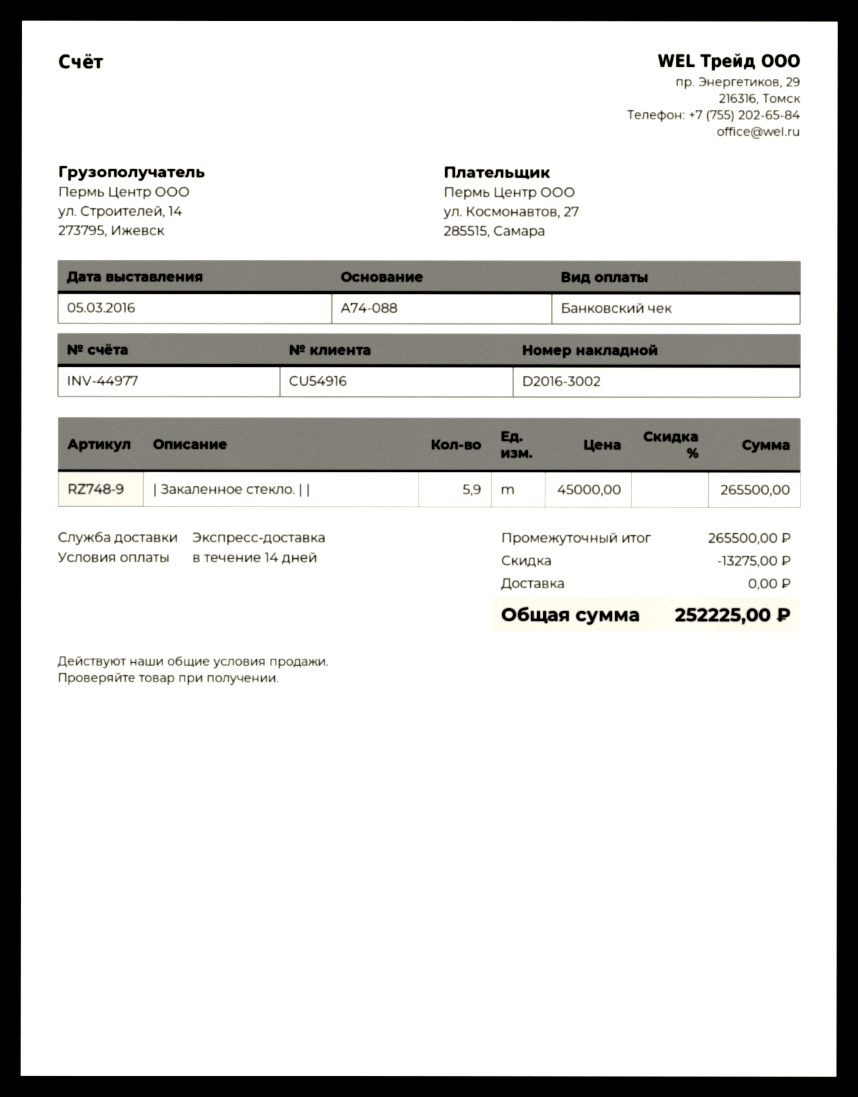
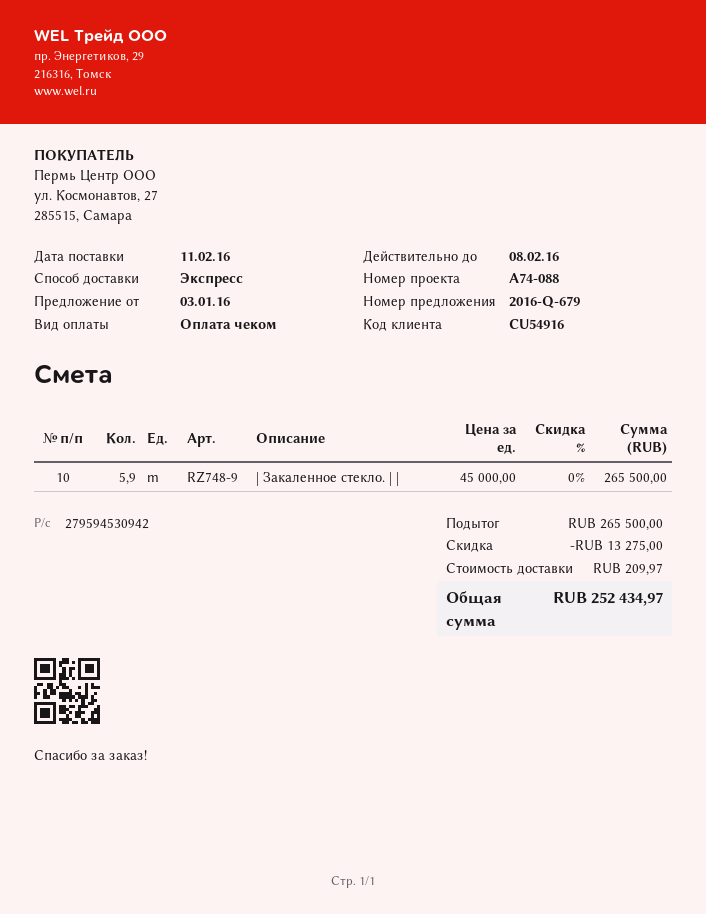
shipping: 0.00 -> 209.97
total: 252225.00 -> 252434.97

